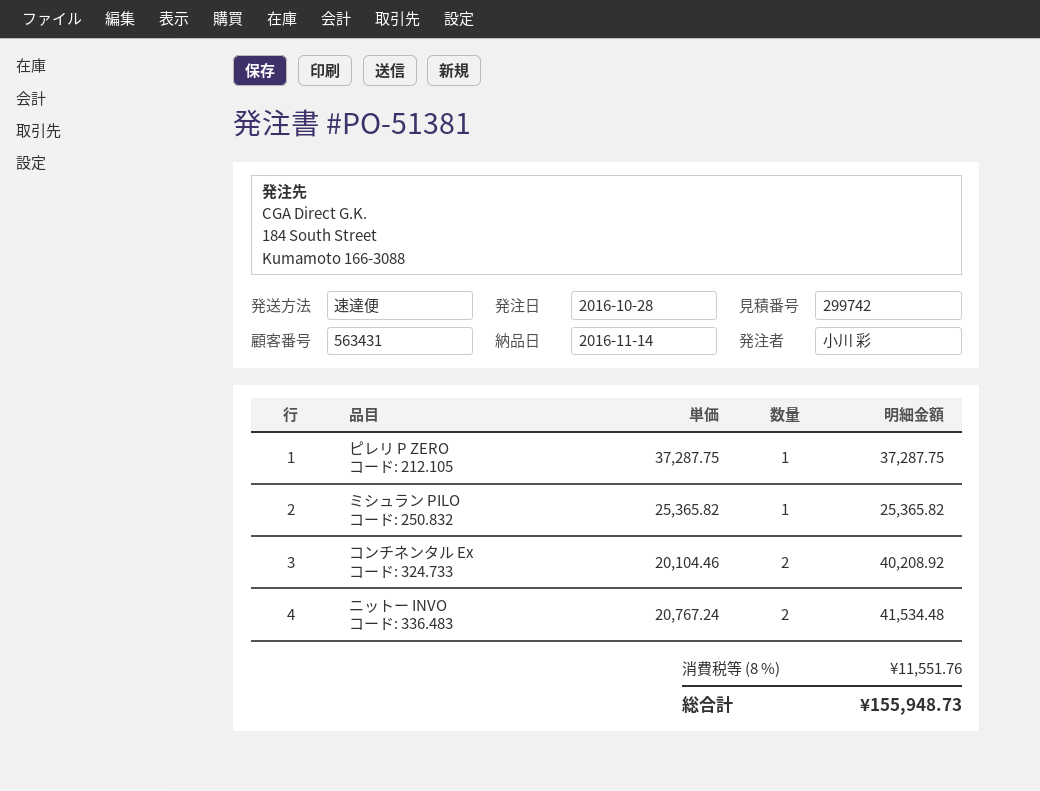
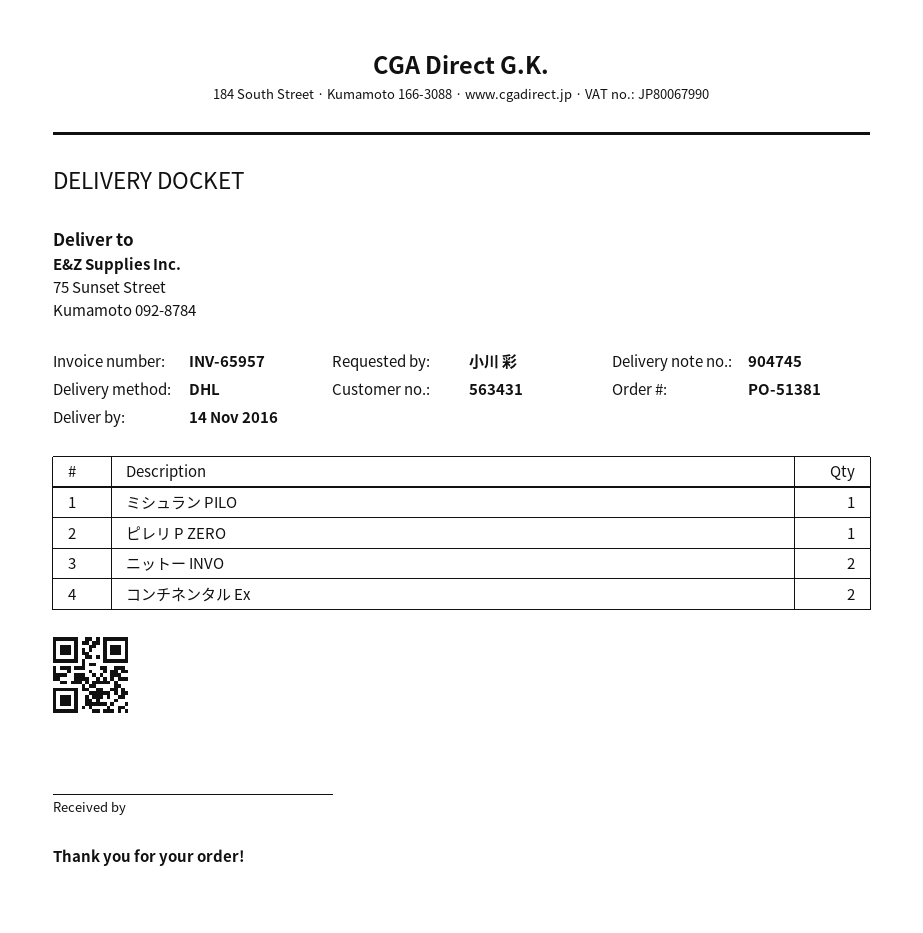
shipping method: express -> DHL

